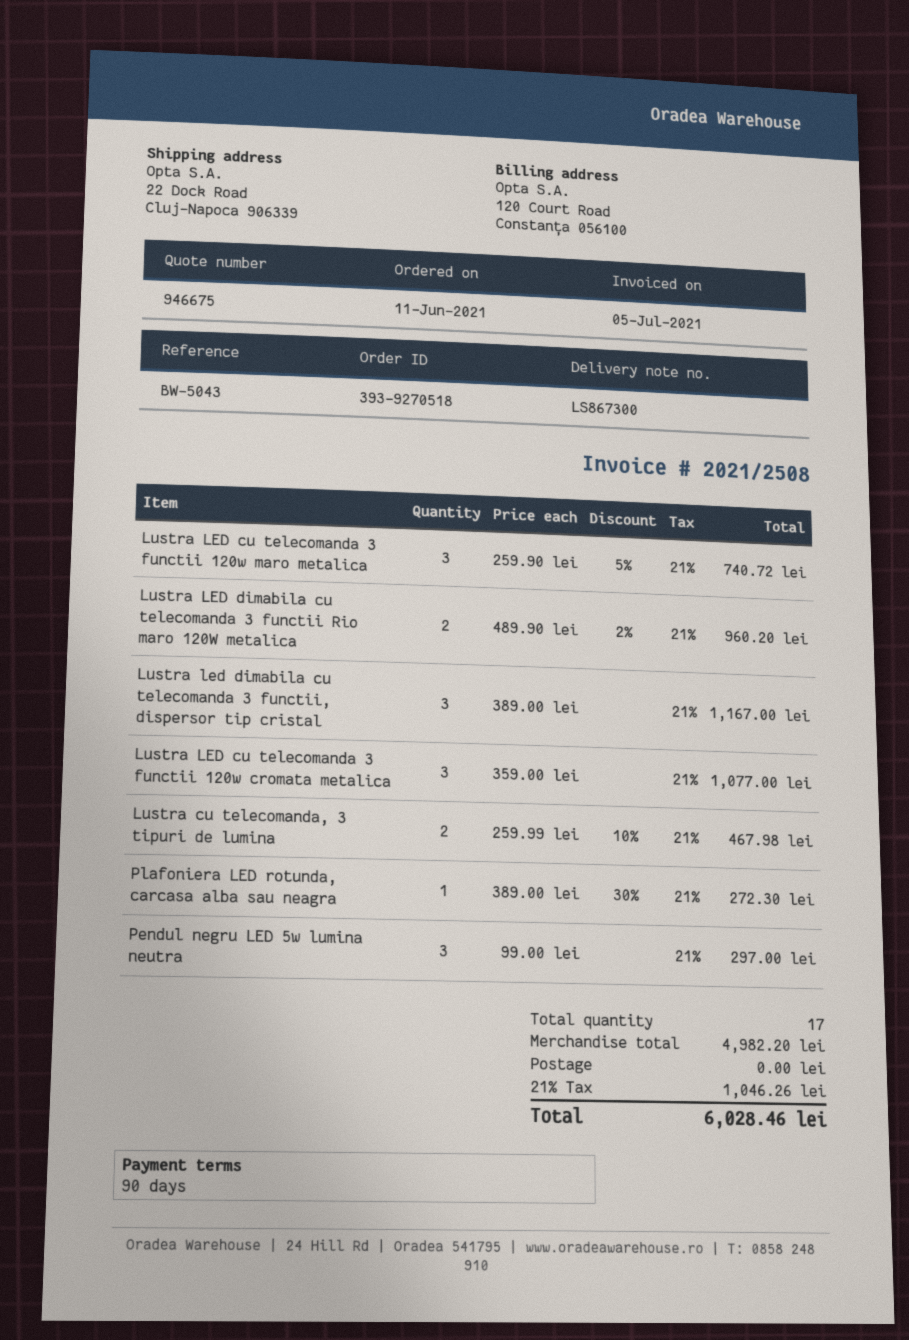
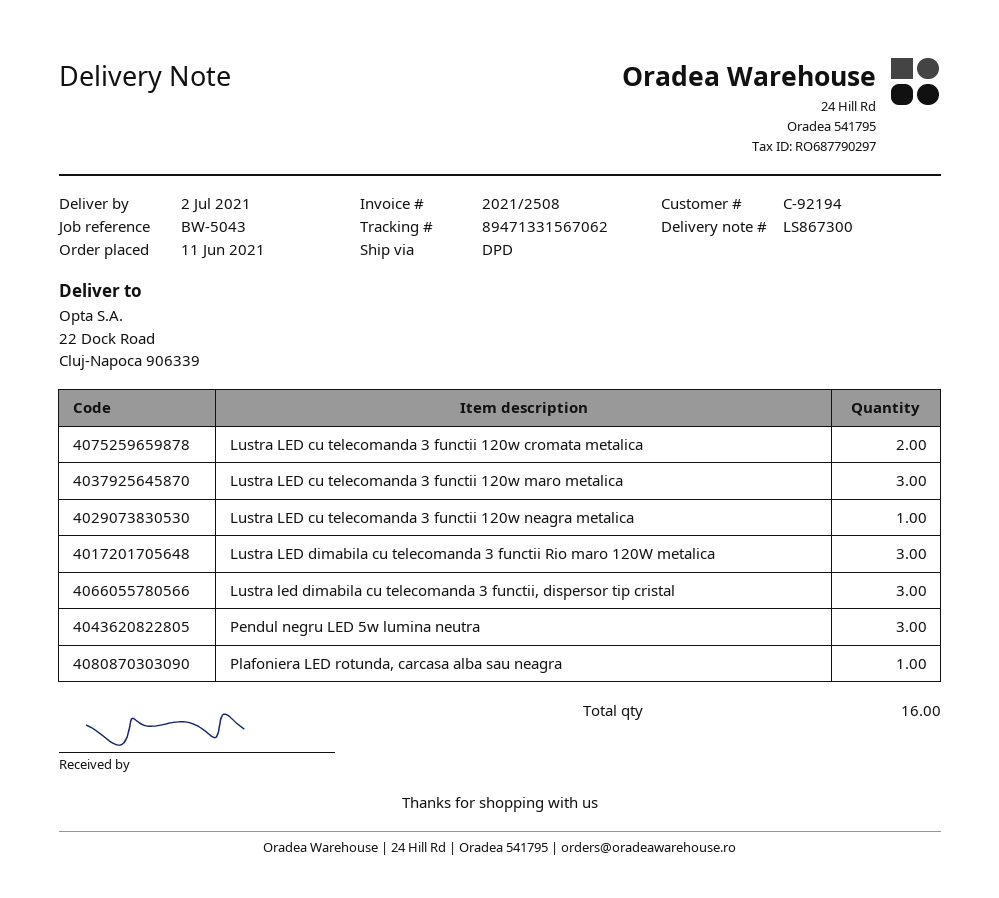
Lustra LED dimabila cu telecomanda 3 functii Rio maro 120W metalica: 2 -> 3
Lustra LED cu telecomanda 3 functii 120w cromata metalica: 3 -> 2
Lustra cu telecomanda, 3 tipuri de lumina: 2 -> none
Lustra LED cu telecomanda 3 functii 120w neagra metalica: none -> 1
total quantity: 17 -> 16

